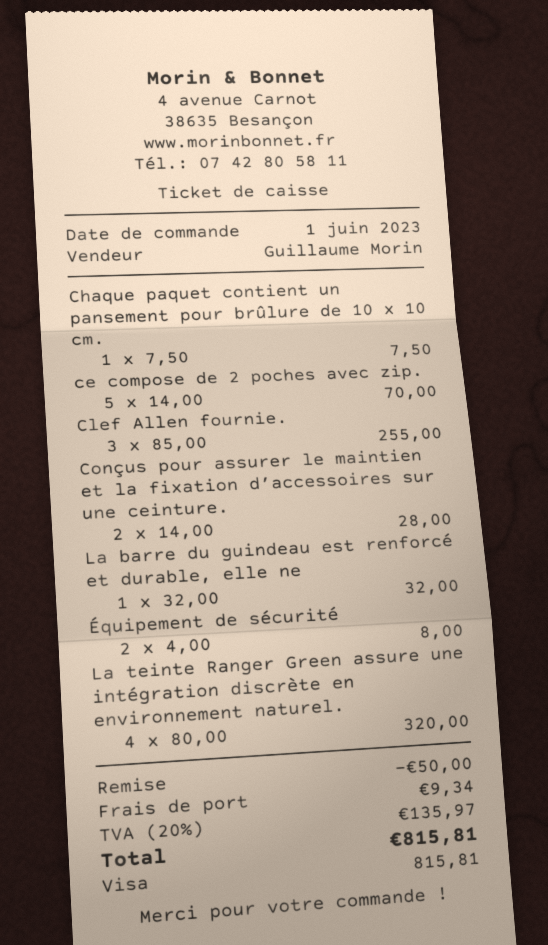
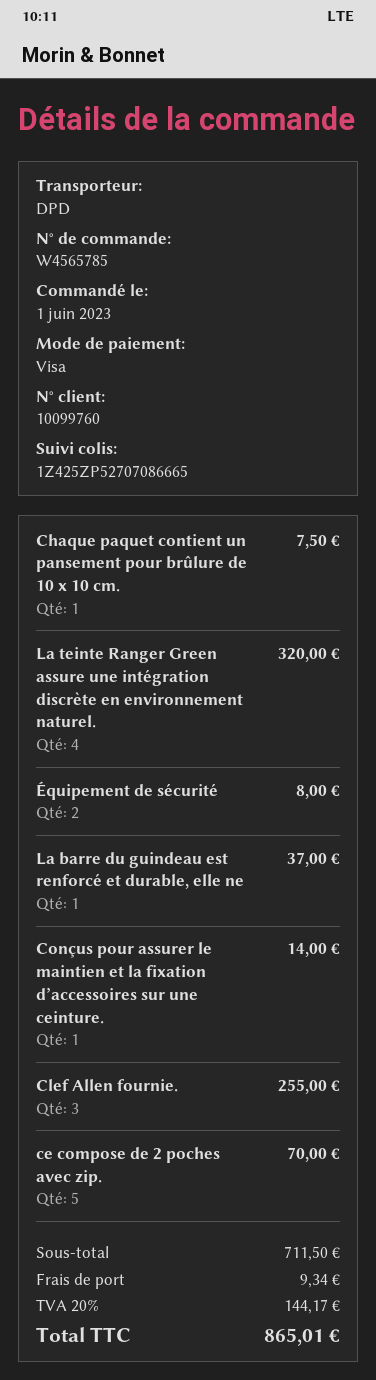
Conçus pour assurer le maintien et la fixation d’accessoires sur une ceinture.: 2 for 28.00 -> 1 for 14.00
La barre du guindeau est renforcé et durable, elle ne: 1 for 32.00 -> 1 for 37.00
discount: 50.00 -> none
tax: 20% = 135.97 -> 20% = 144.17
total: 815.81 -> 865.01

